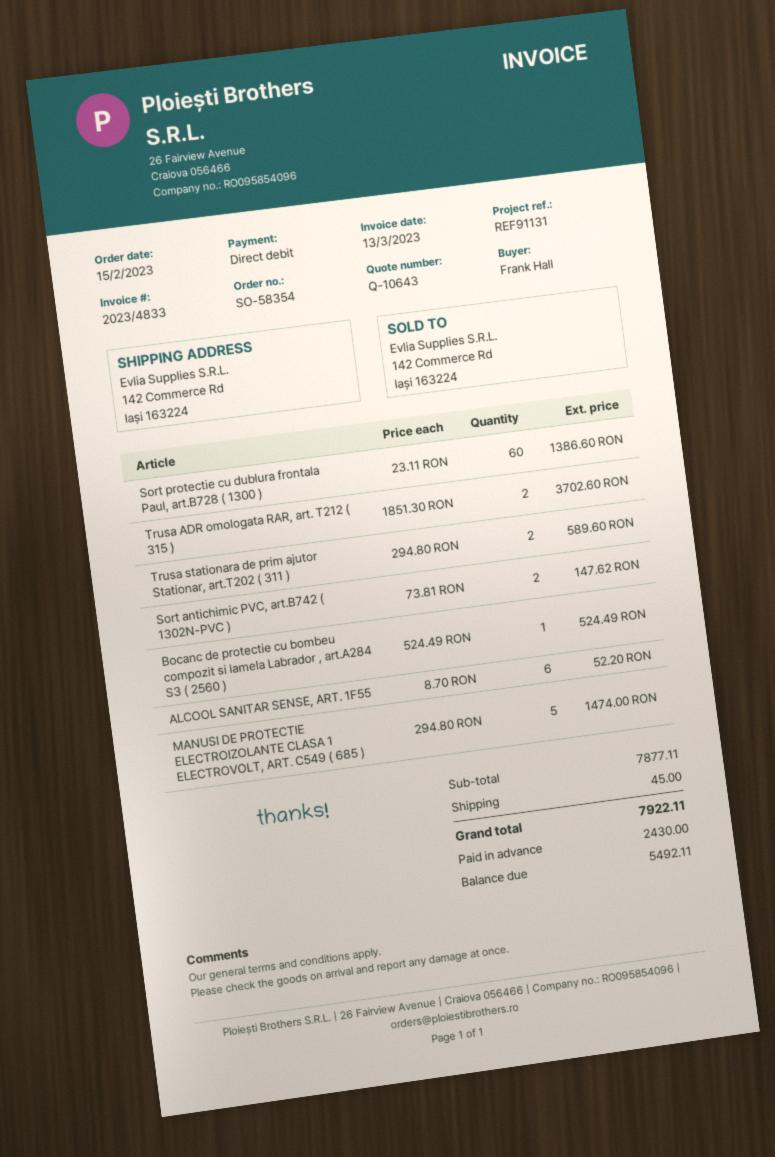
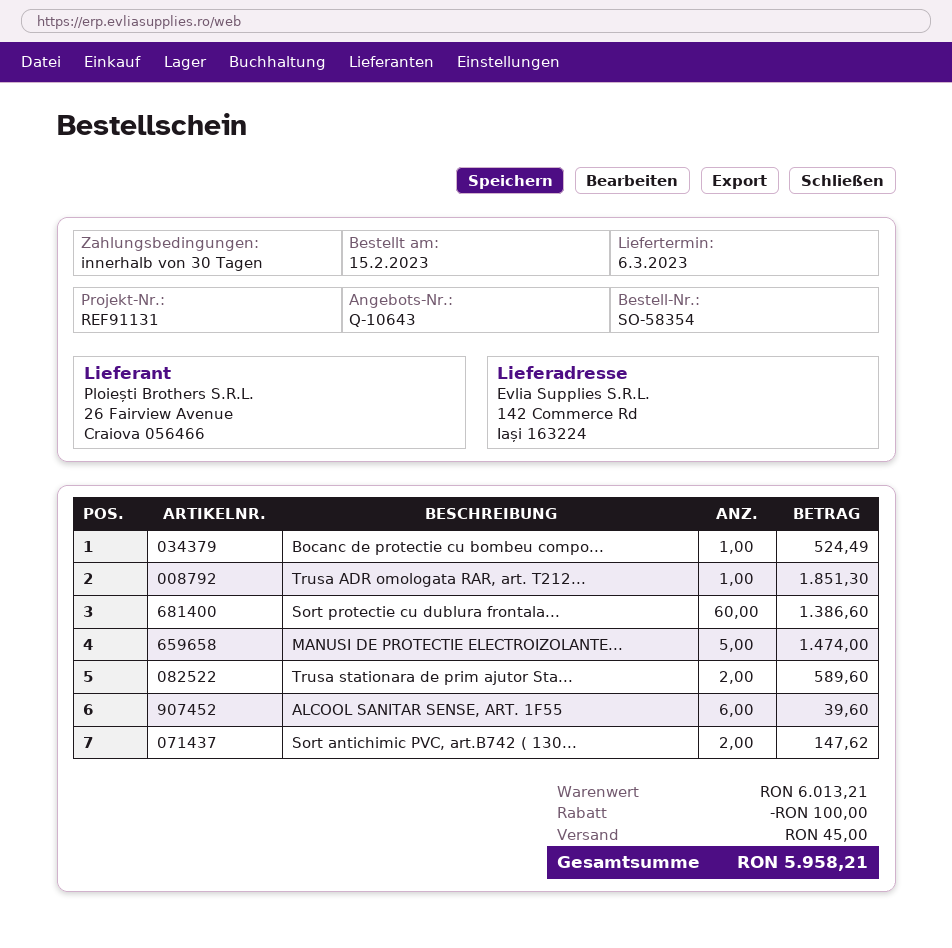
Trusa ADR omologata RAR, art. T212 ( 315 ): 2 for 3702.60 -> 1 for 1851.30
ALCOOL SANITAR SENSE, ART. 1F55: 6 for 52.20 -> 6 for 39.60
subtotal: 7877.11 -> 6013.21
discount: none -> 100.00
total: 7922.11 -> 5958.21

